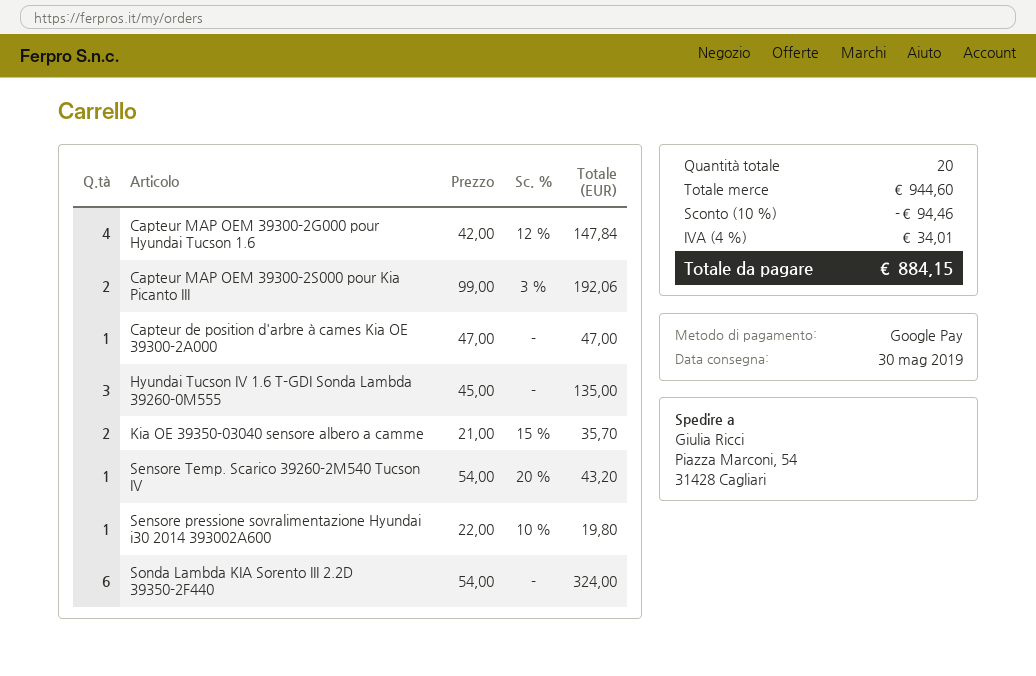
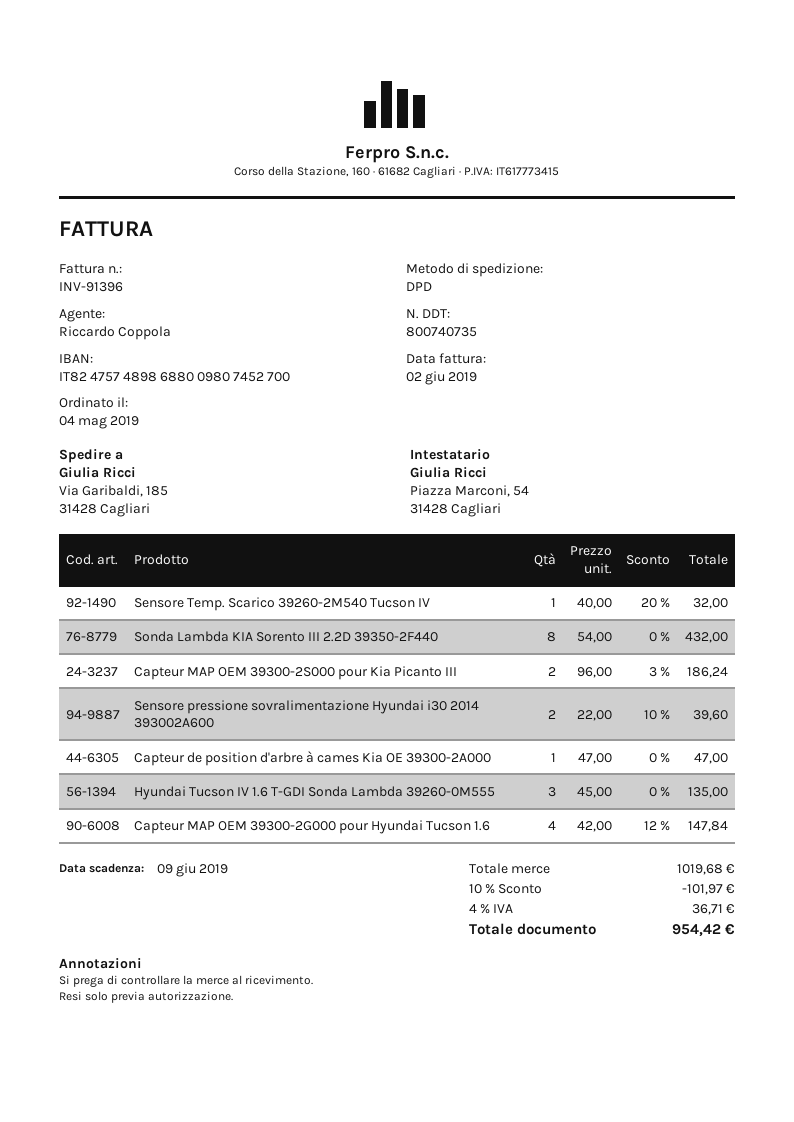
ship to: Piazza Marconi, 54, 31428 Cagliari -> Via Garibaldi, 185, 31428 Cagliari
Capteur MAP OEM 39300-2S000 pour Kia Picanto III: 2 x 99.00 - 3% = 192.06 -> 2 x 96.00 - 3% = 186.24
Kia OE 39350-03040 sensore albero a camme: 2 x 21.00 - 15% = 35.70 -> none
Sensore Temp. Scarico 39260-2M540 Tucson IV: 1 x 54.00 - 20% = 43.20 -> 1 x 40.00 - 20% = 32.00
Sensore pressione sovralimentazione Hyundai i30 2014 393002A600: 1 x 22.00 - 10% = 19.80 -> 2 x 22.00 - 10% = 39.60
Sonda Lambda KIA Sorento III 2.2D 39350-2F440: 6 x 54.00 = 324.00 -> 8 x 54.00 = 432.00
subtotal: 944.60 -> 1019.68
discount: 10% = 94.46 -> 10% = 101.97
tax: 4% = 34.01 -> 4% = 36.71
total: 884.15 -> 954.42

